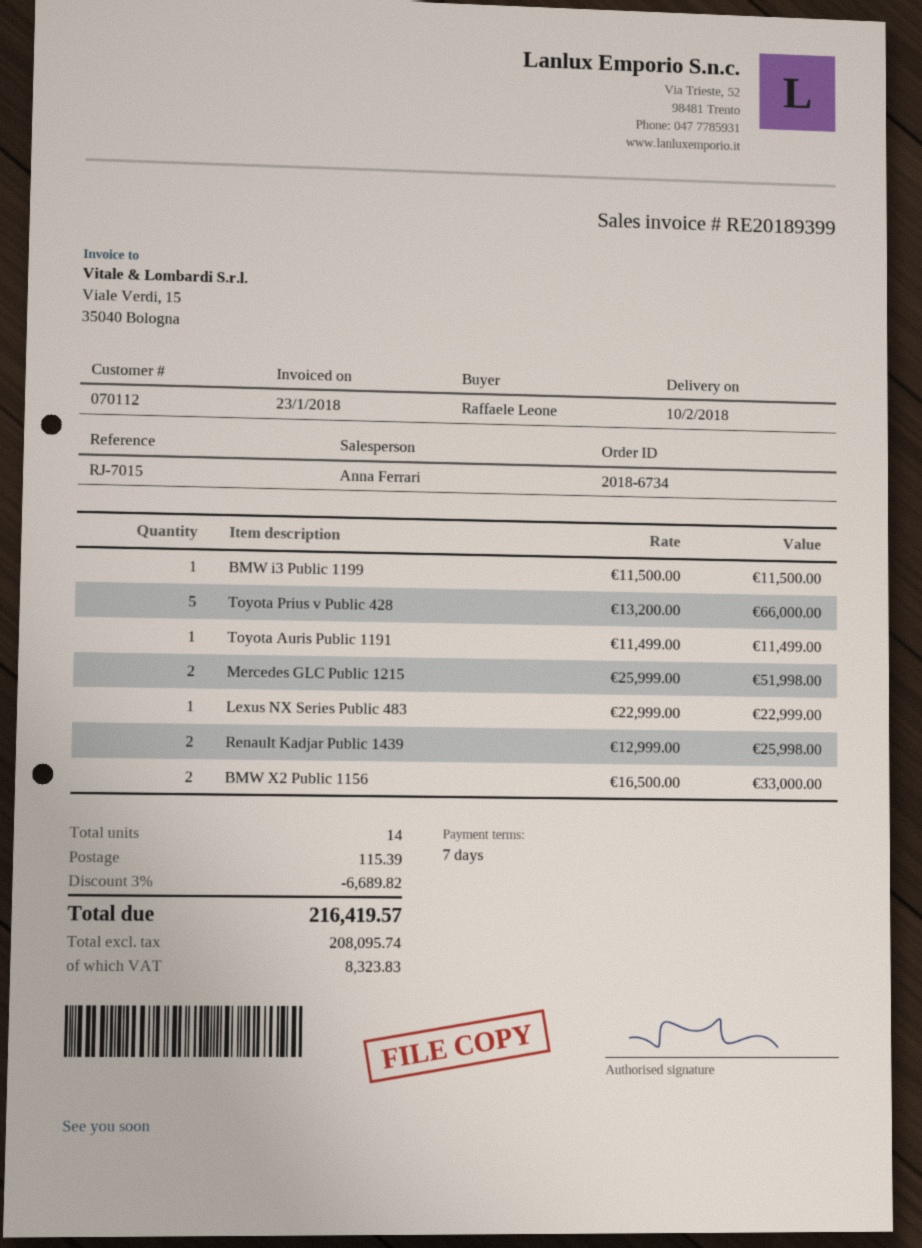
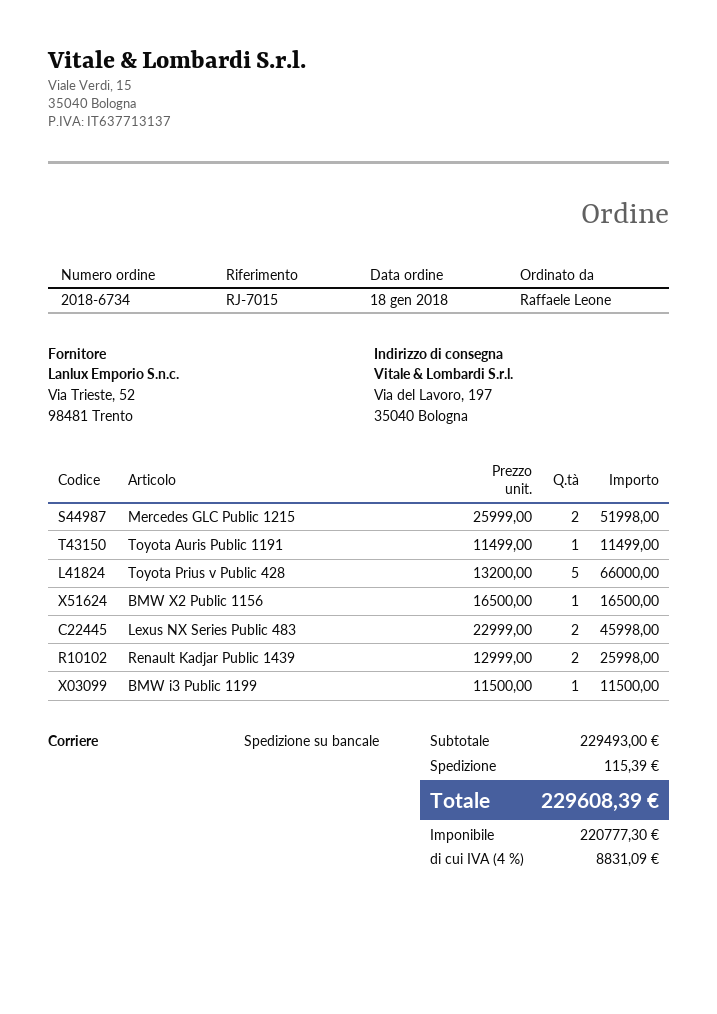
Lexus NX Series Public 483: 1 x 22999.00 = 22999.00 -> 2 x 22999.00 = 45998.00
BMW X2 Public 1156: 2 x 16500.00 = 33000.00 -> 1 x 16500.00 = 16500.00
discount: 3% = 6689.82 -> none
net: 208095.74 -> 220777.30
tax: 8323.83 -> 8831.09
total: 216419.57 -> 229608.39

